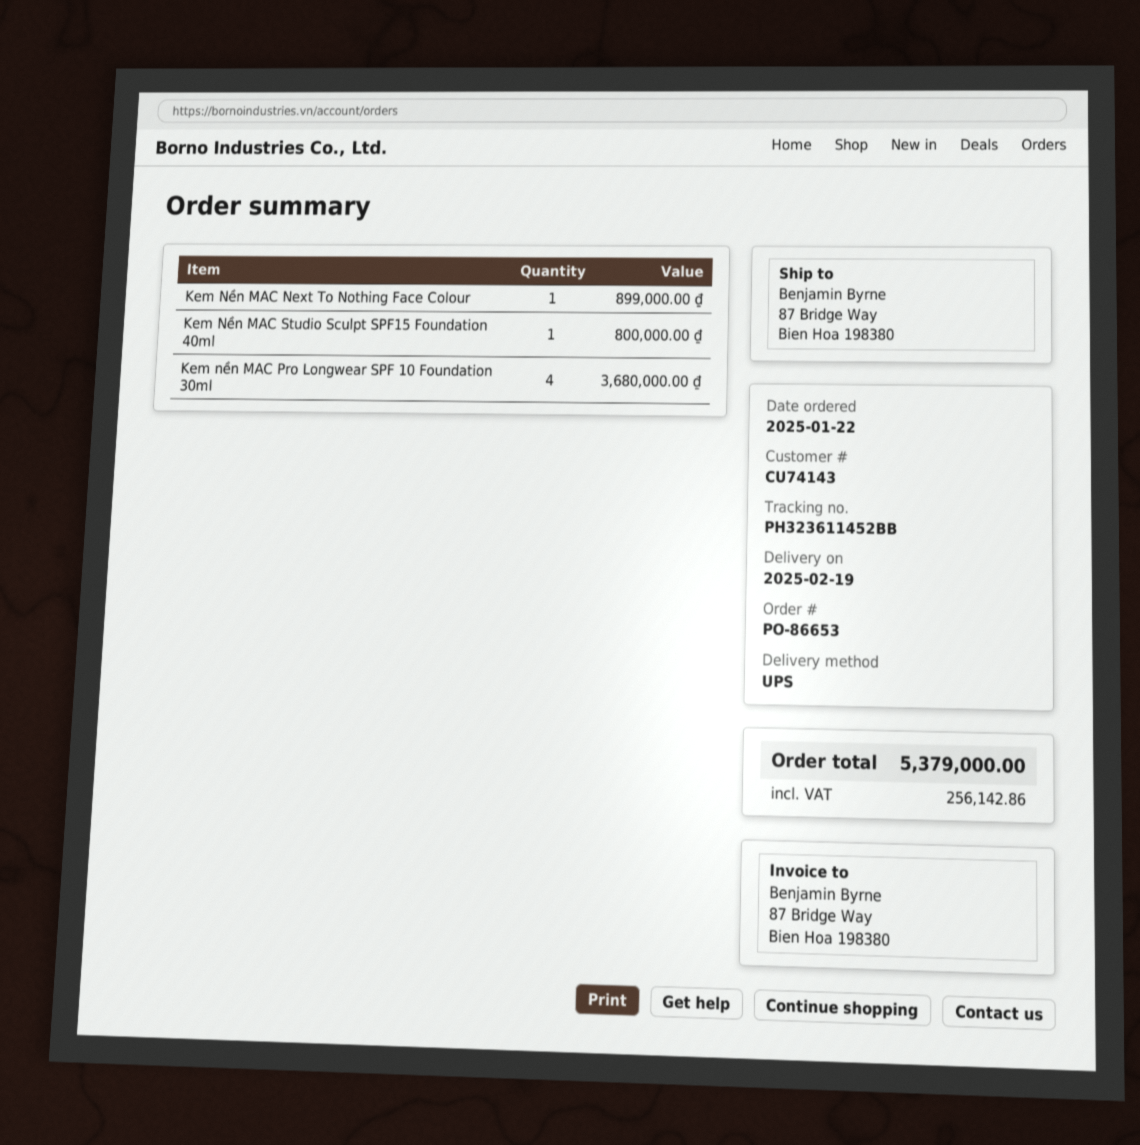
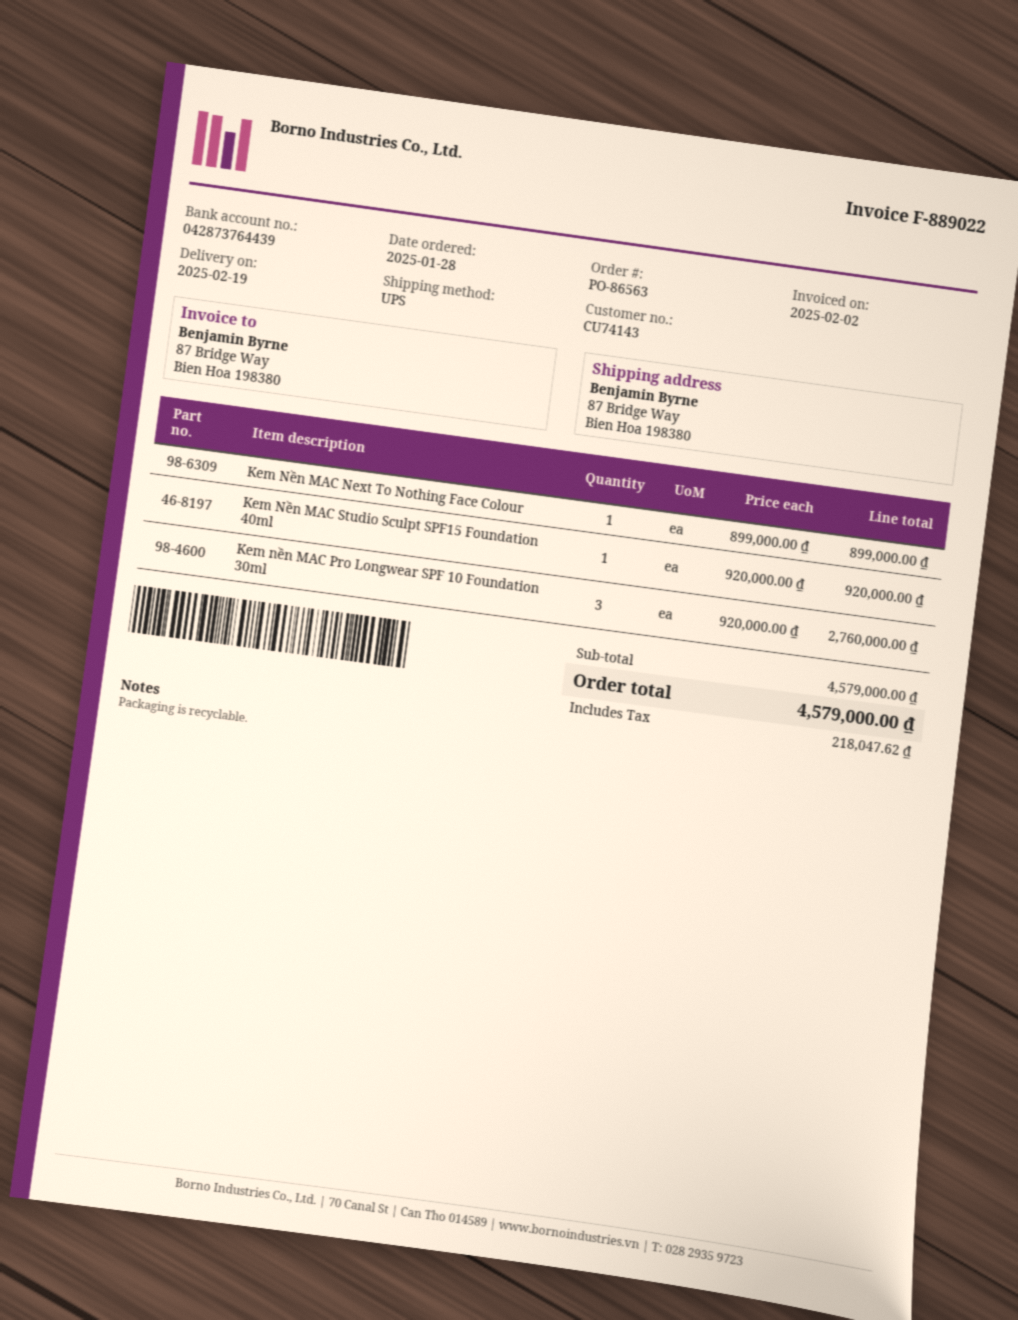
order number: PO-86653 -> PO-86563
order date: 2025-01-22 -> 2025-01-28
Kem Nền MAC Studio Sculpt SPF15 Foundation 40ml: 1 for 800000.00 -> 1 for 920000.00
Kem nền MAC Pro Longwear SPF 10 Foundation 30ml: 4 for 3680000.00 -> 3 for 2760000.00
tax: 256142.86 -> 218047.62
total: 5379000.00 -> 4579000.00

